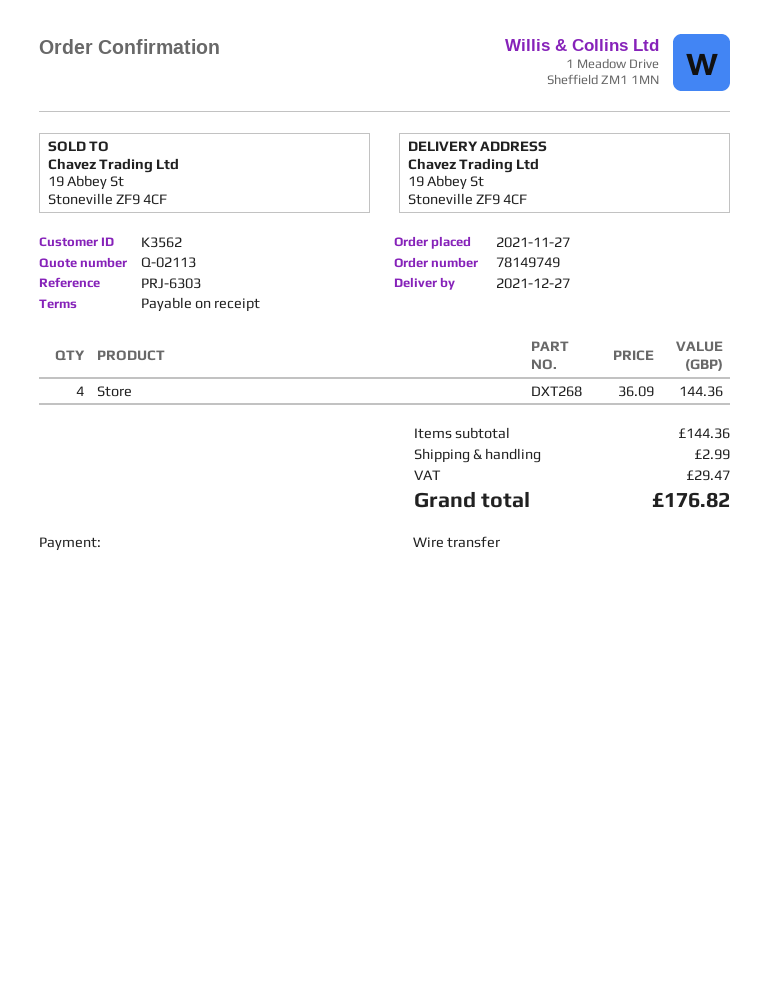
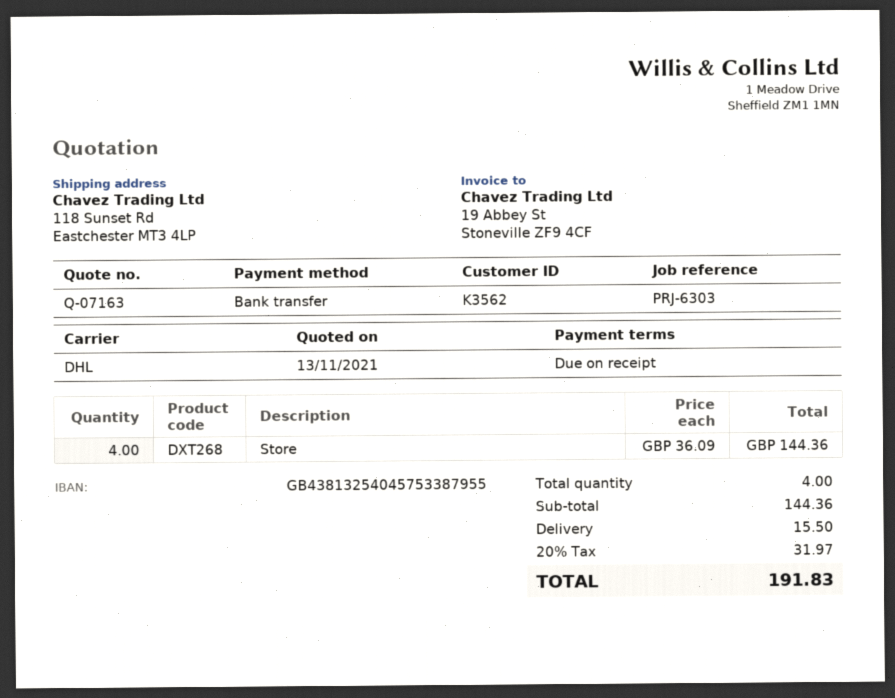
quote number: Q-02113 -> Q-07163
ship to: 19 Abbey St, Stoneville ZF9 4CF -> 118 Sunset Rd, Eastchester MT3 4LP
shipping: 2.99 -> 15.50
tax: 29.47 -> 31.97
total: 176.82 -> 191.83

